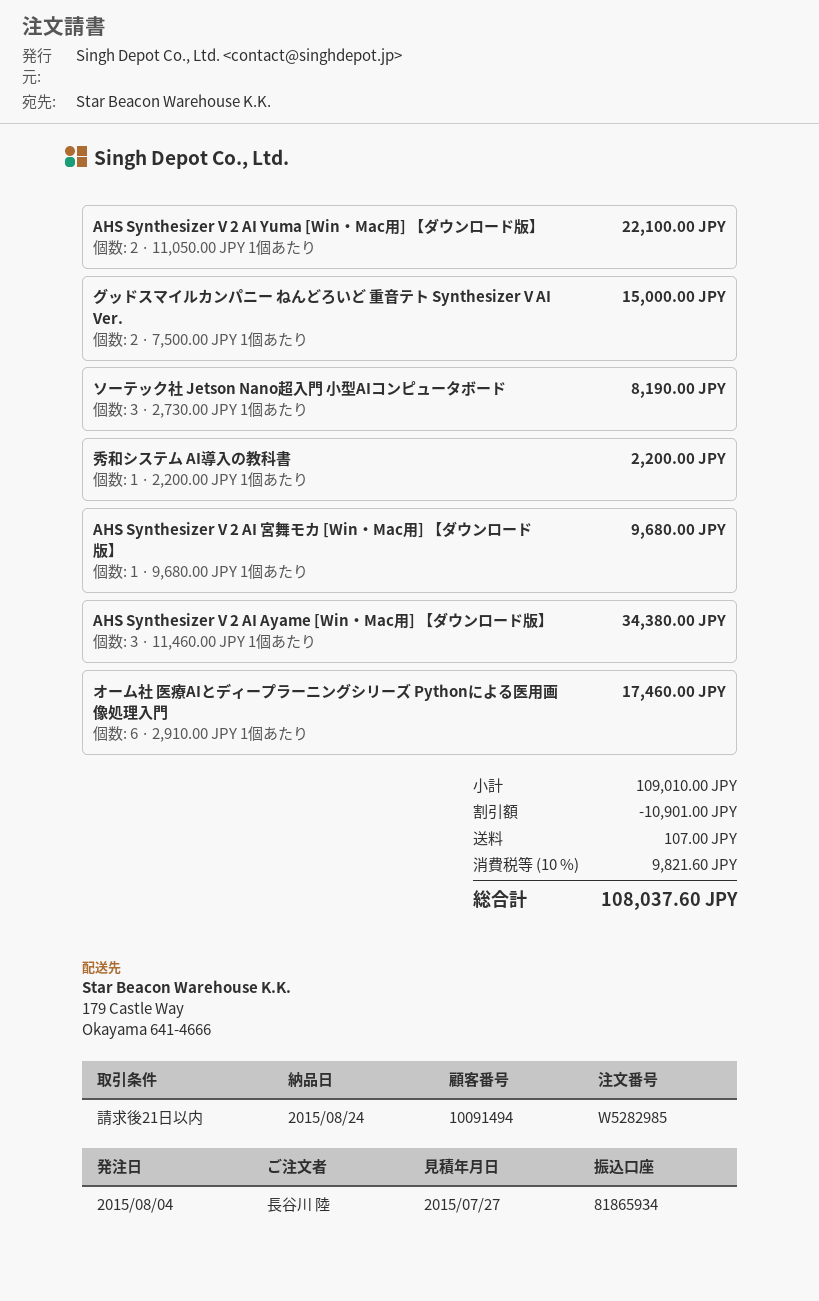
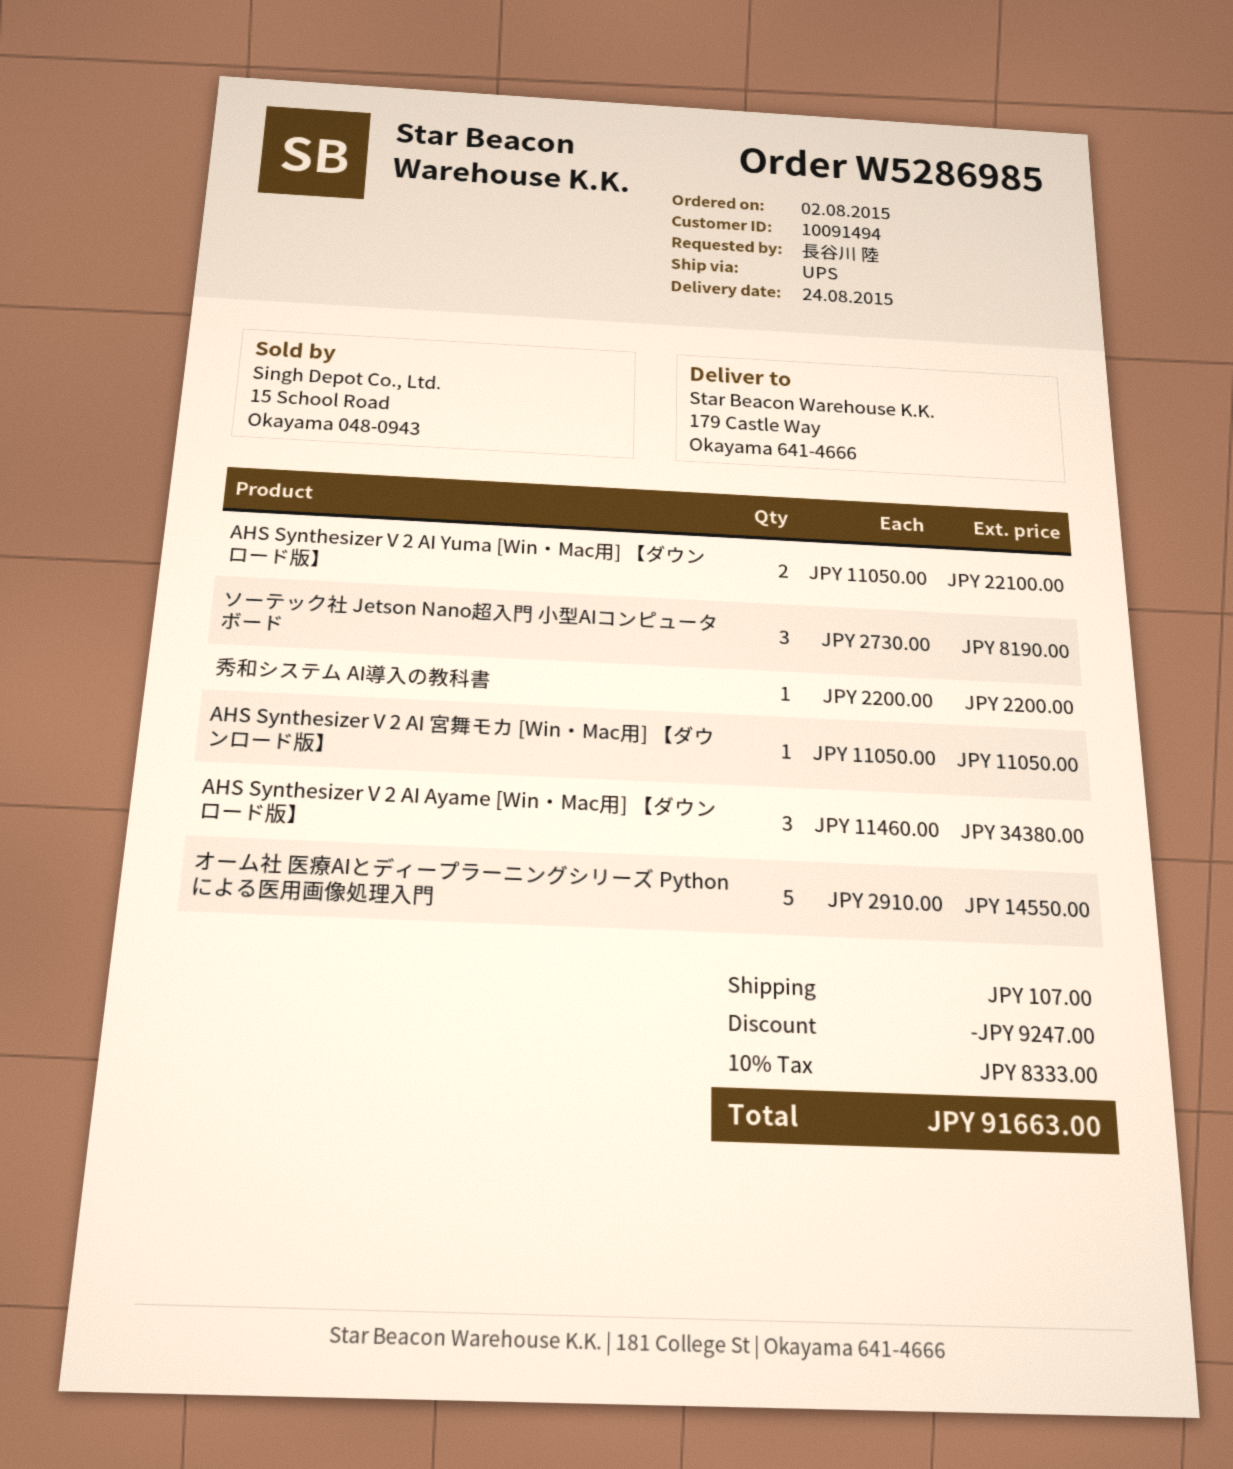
order number: W5282985 -> W5286985
order date: 2015-08-04 -> 2015-08-02
グッドスマイルカンパニー ねんどろいど 重音テト Synthesizer V AI Ver.: 2 x 7500.00 = 15000.00 -> none
AHS Synthesizer V 2 AI 宮舞モカ [Win・Mac用] 【ダウンロード版】: 1 x 9680.00 = 9680.00 -> 1 x 11050.00 = 11050.00
オーム社 医療AIとディープラーニングシリーズ Pythonによる医用画像処理入門: 6 x 2910.00 = 17460.00 -> 5 x 2910.00 = 14550.00
discount: 10901.00 -> 9247.00
tax: 10% = 9821.60 -> 10% = 8333.00
total: 108037.60 -> 91663.00

